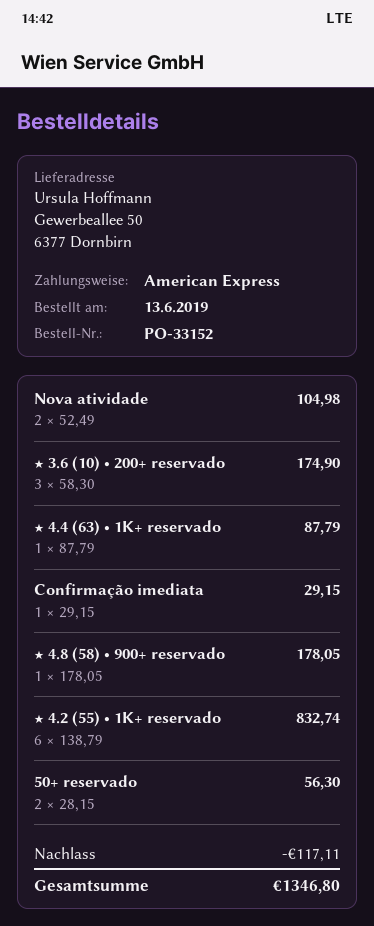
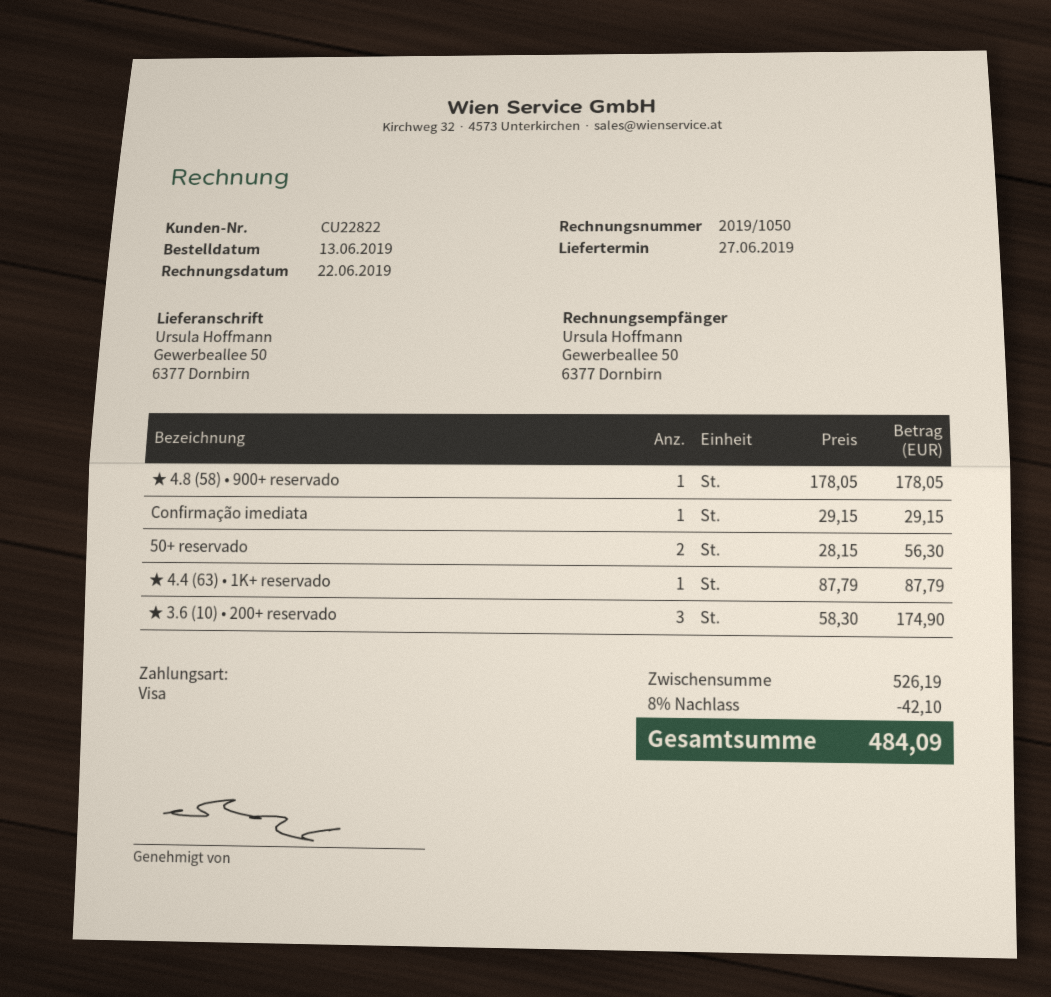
payment method: American Express -> Visa
Nova atividade: 2 x 52.49 = 104.98 -> none
★ 4.2 (55) • 1K+ reservado: 6 x 138.79 = 832.74 -> none
discount: 117.11 -> 42.10
total: 1346.80 -> 484.09

